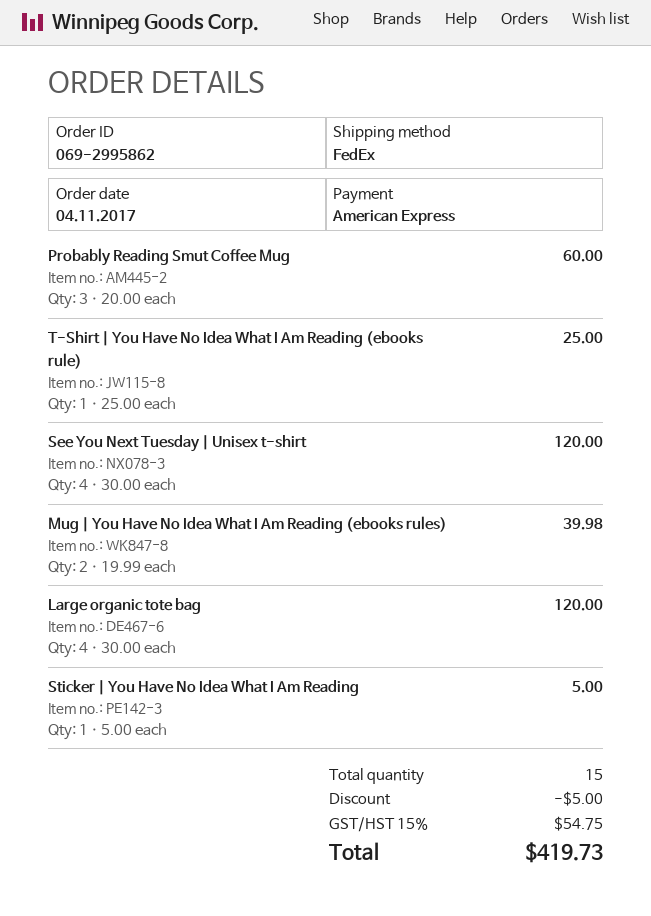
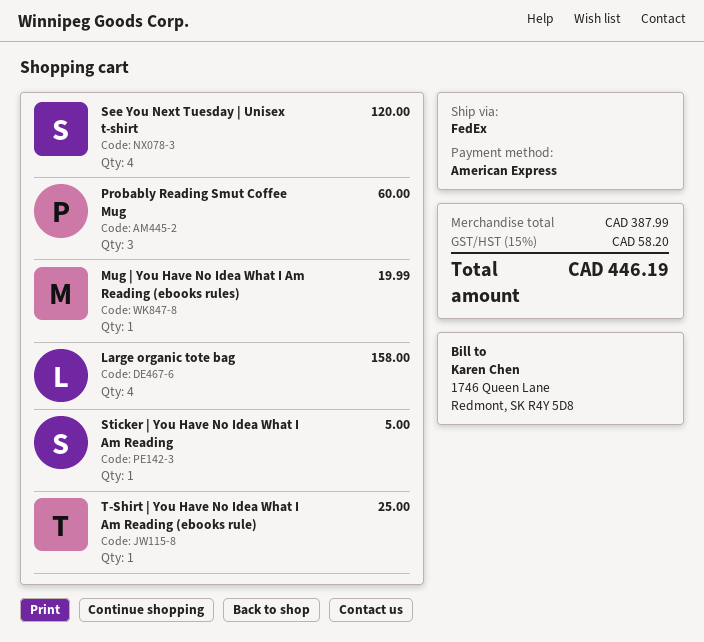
Mug | You Have No Idea What I Am Reading (ebooks rules): 2 for 39.98 -> 1 for 19.99
Large organic tote bag: 4 for 120.00 -> 4 for 158.00
discount: 5.00 -> none
tax: 15% = 54.75 -> 15% = 58.20
total: 419.73 -> 446.19

